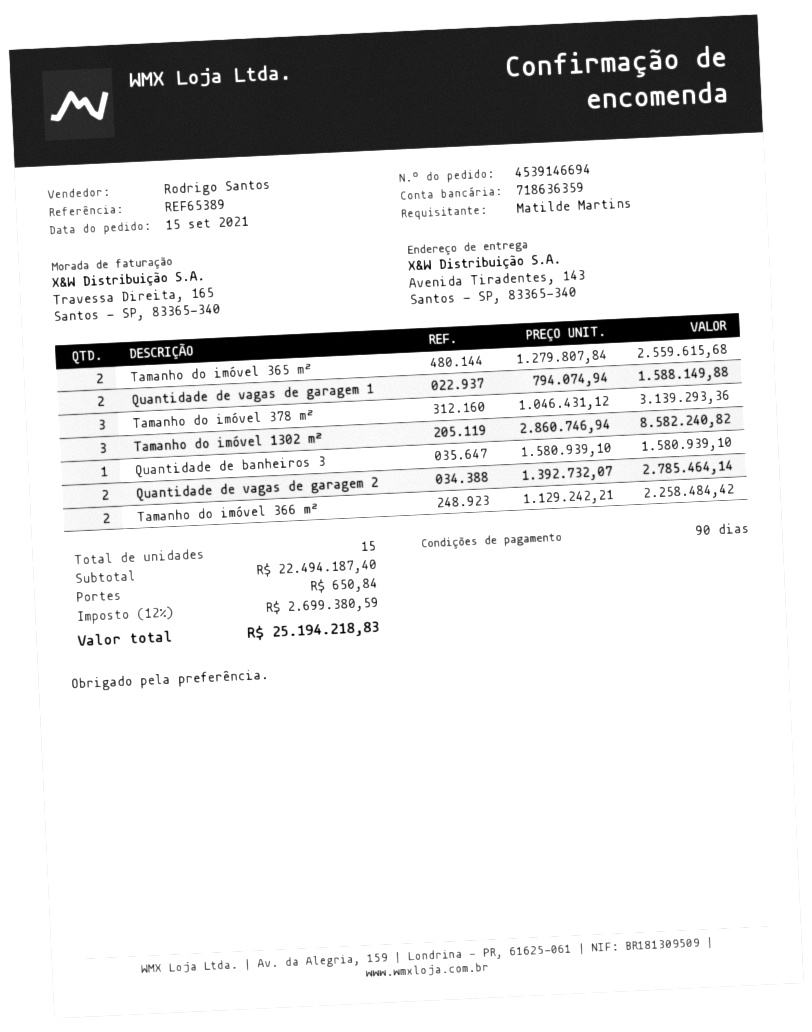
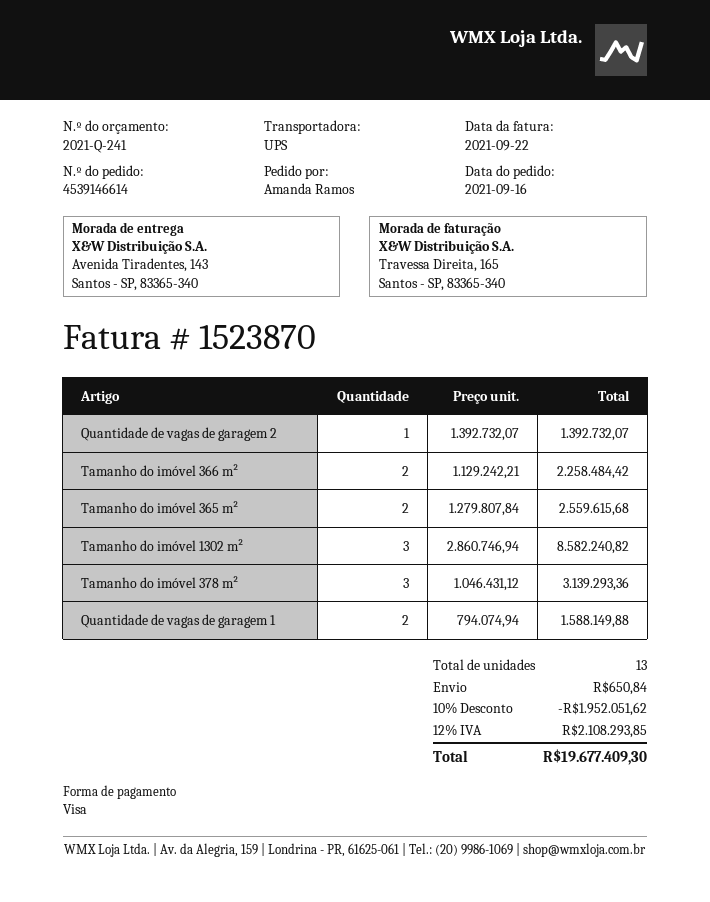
order number: 4539146694 -> 4539146614
order date: 2021-09-15 -> 2021-09-16
ordered by: Matilde Martins -> Amanda Ramos
Quantidade de banheiros 3: 1 x 1580939.10 = 1580939.10 -> none
Quantidade de vagas de garagem 2: 2 x 1392732.07 = 2785464.14 -> 1 x 1392732.07 = 1392732.07
total quantity: 15 -> 13
discount: none -> 10% = 1952051.62
tax: 12% = 2699380.59 -> 12% = 2108293.85
total: 25194218.83 -> 19677409.30

